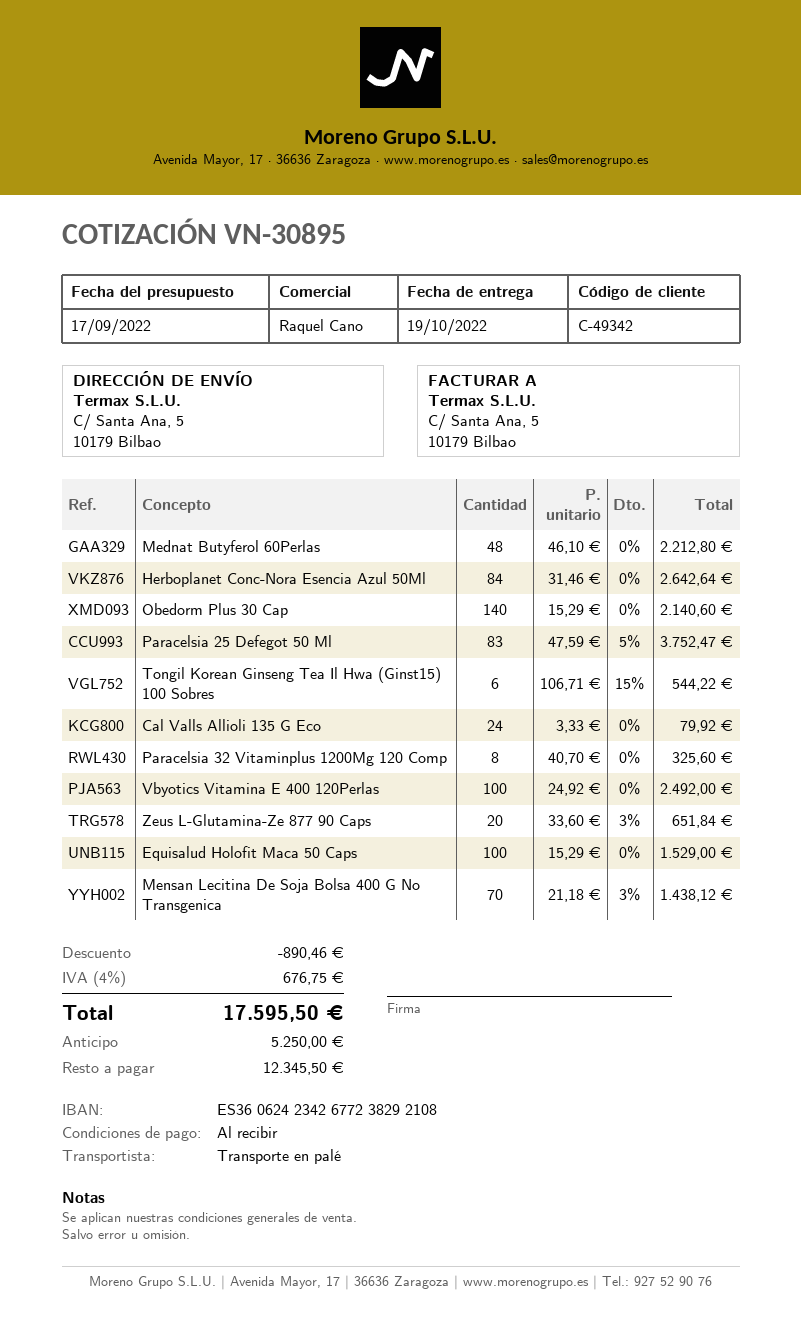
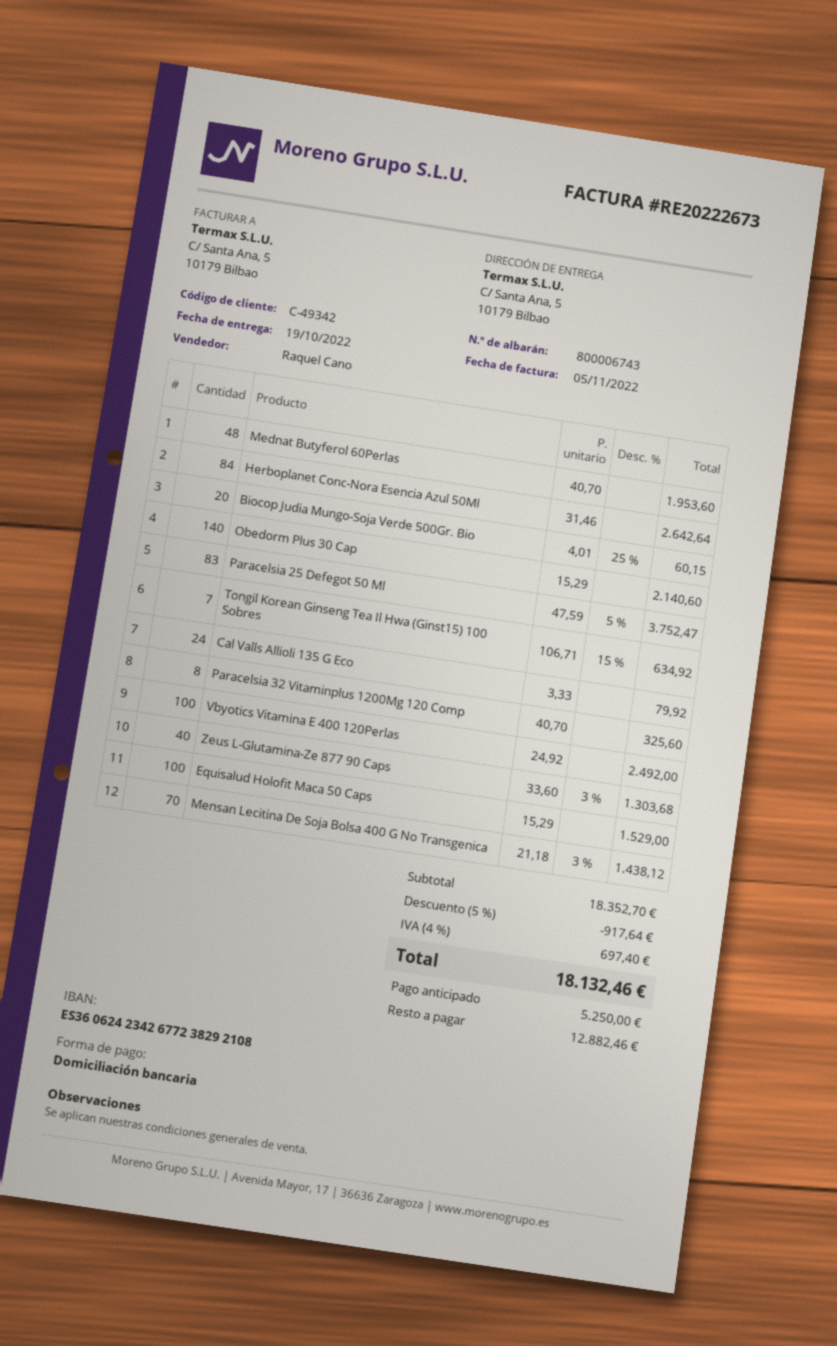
Mednat Butyferol 60Perlas: 48 x 46.10 = 2212.80 -> 48 x 40.70 = 1953.60
Tongil Korean Ginseng Tea Il Hwa (Ginst15) 100 Sobres: 6 x 106.71 - 15% = 544.22 -> 7 x 106.71 - 15% = 634.92
Zeus L-Glutamina-Ze 877 90 Caps: 20 x 33.60 - 3% = 651.84 -> 40 x 33.60 - 3% = 1303.68
Biocop Judia Mungo-Soja Verde 500Gr. Bio: none -> 20 x 4.01 - 25% = 60.15
discount: 890.46 -> 917.64
tax: 4% = 676.75 -> 4% = 697.40
total: 17595.50 -> 18132.46
balance: 12345.50 -> 12882.46

